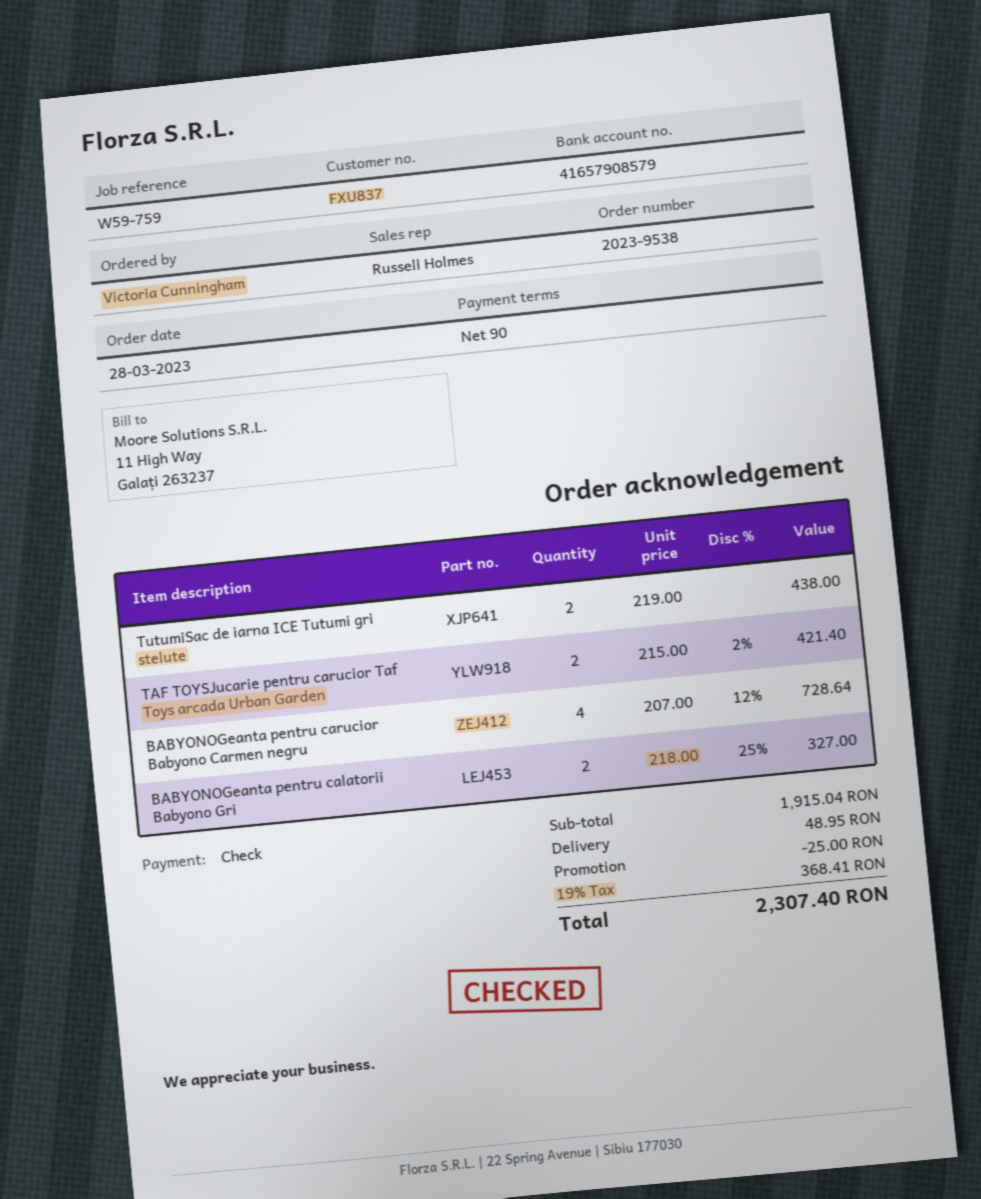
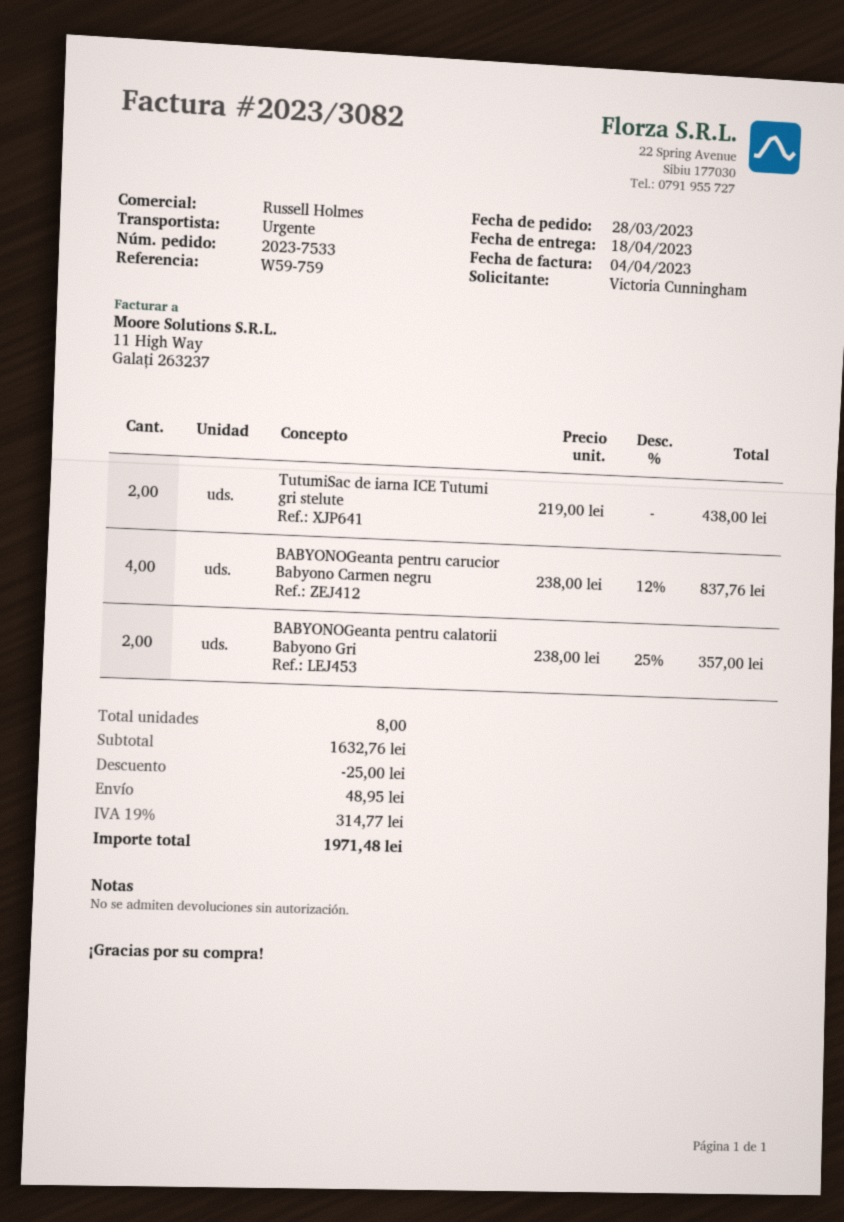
order number: 2023-9538 -> 2023-7533
TAF TOYSJucarie pentru carucior Taf Toys arcada Urban Garden: 2 x 215.00 - 2% = 421.40 -> none
BABYONOGeanta pentru carucior Babyono Carmen negru: 4 x 207.00 - 12% = 728.64 -> 4 x 238.00 - 12% = 837.76
BABYONOGeanta pentru calatorii Babyono Gri: 2 x 218.00 - 25% = 327.00 -> 2 x 238.00 - 25% = 357.00
subtotal: 1915.04 -> 1632.76
tax: 19% = 368.41 -> 19% = 314.77
total: 2307.40 -> 1971.48

